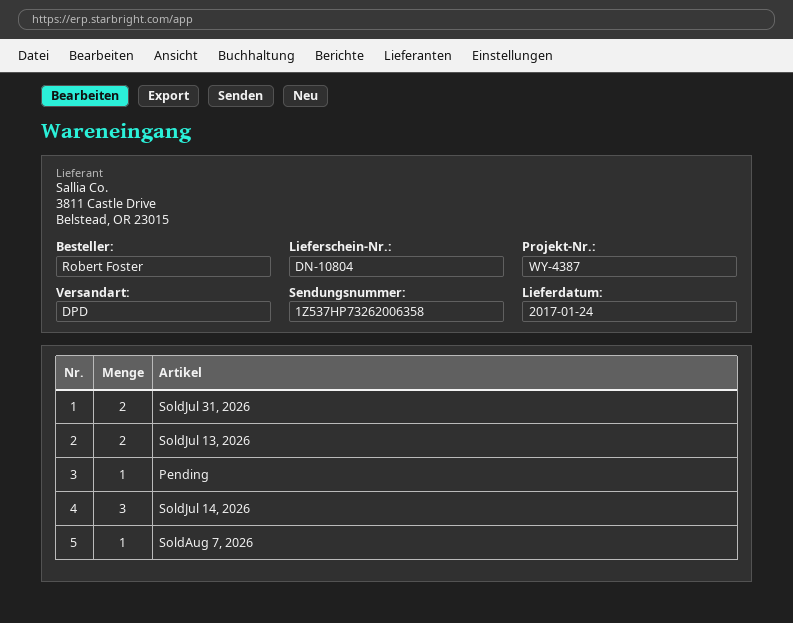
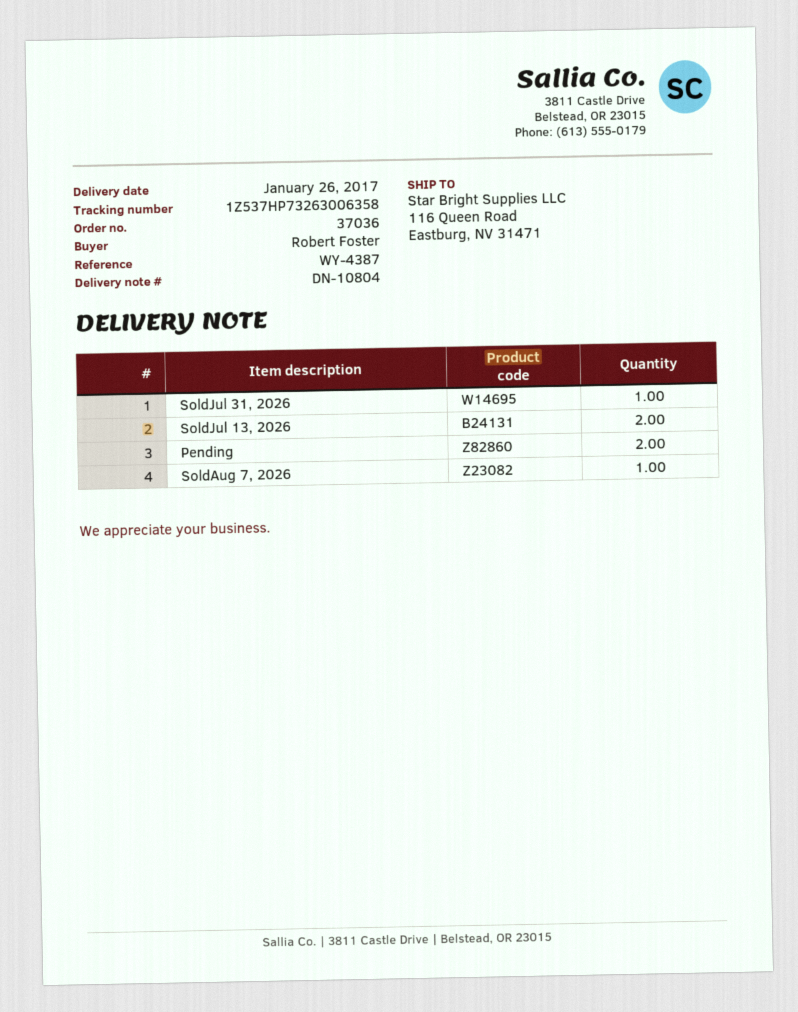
delivery date: 2017-01-24 -> 2017-01-26
tracking number: 1Z537HP73262006358 -> 1Z537HP73263006358
SoldJul 31, 2026: 2 -> 1
Pending: 1 -> 2
SoldJul 14, 2026: 3 -> none

